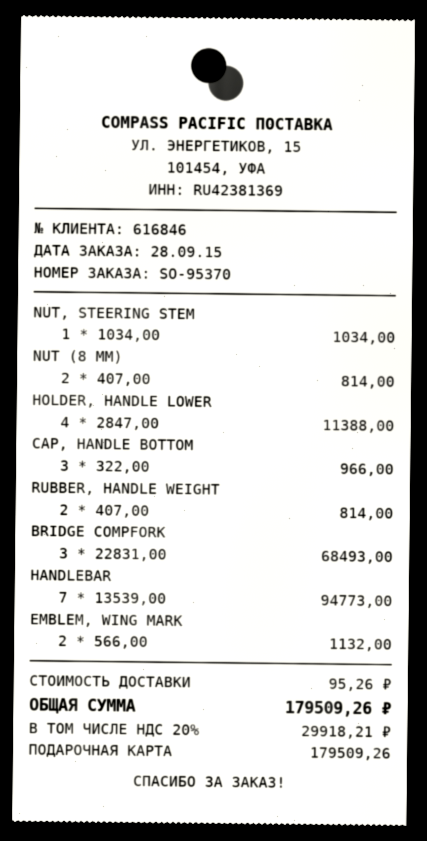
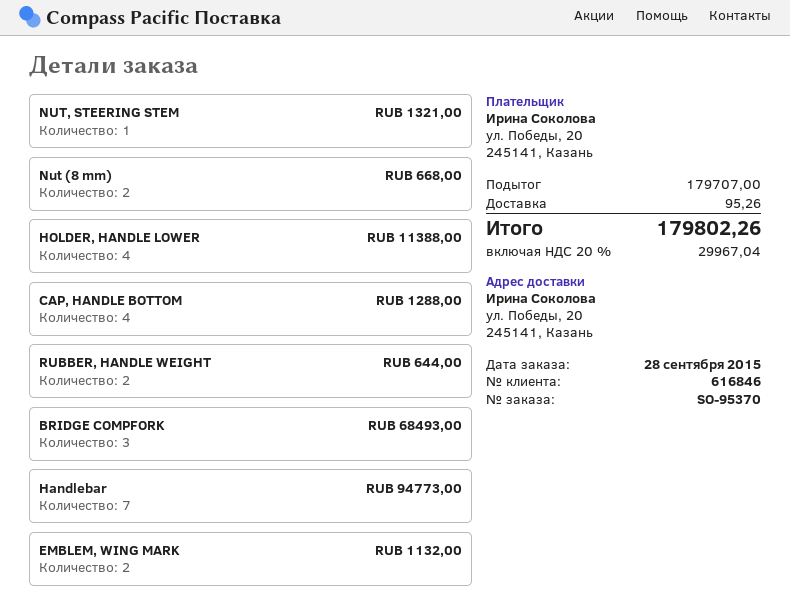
NUT, STEERING STEM: 1 for 1034.00 -> 1 for 1321.00
NUT (8 MM): 2 for 814.00 -> 2 for 668.00
CAP, HANDLE BOTTOM: 3 for 966.00 -> 4 for 1288.00
RUBBER, HANDLE WEIGHT: 2 for 814.00 -> 2 for 644.00
tax: 20% = 29918.21 -> 20% = 29967.04
total: 179509.26 -> 179802.26

